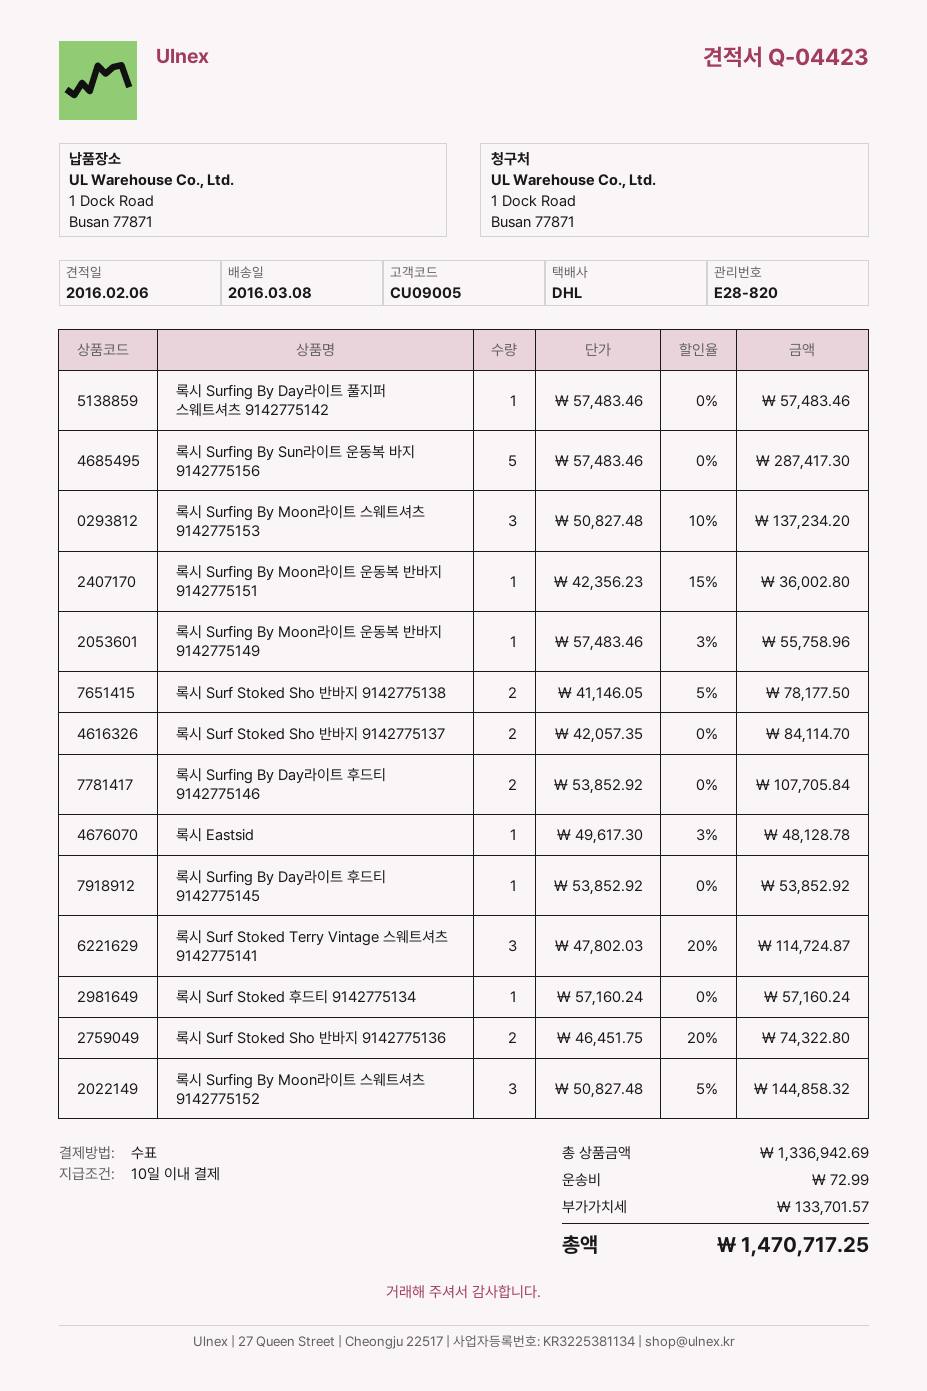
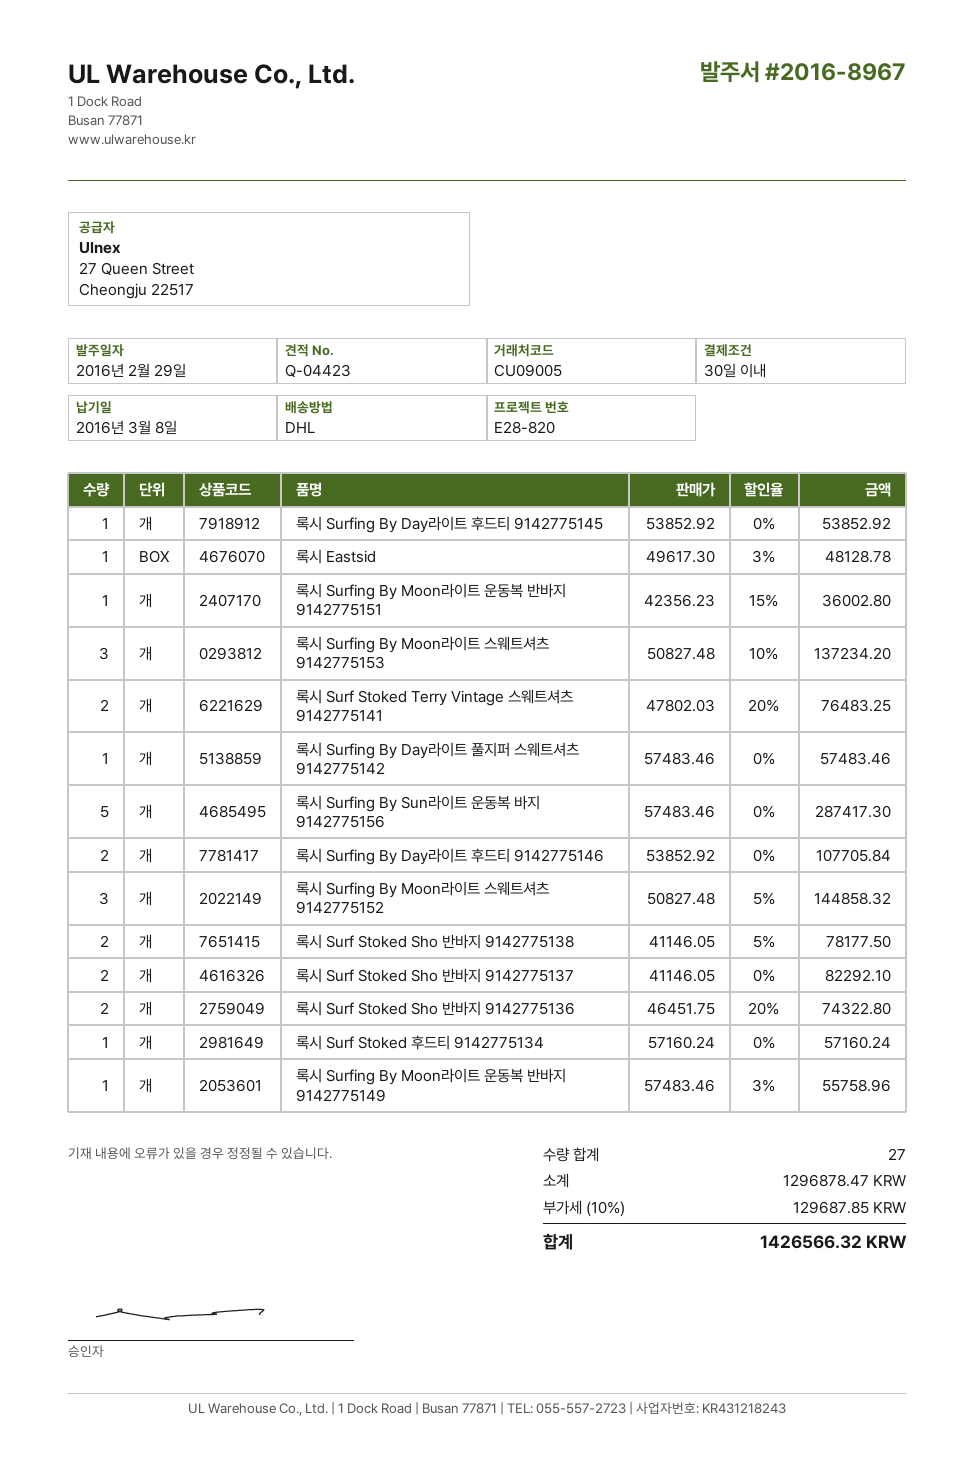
payment terms: 10 days -> 30 days
록시 Surf Stoked Sho 반바지 9142775137: 2 x 42057.35 = 84114.70 -> 2 x 41146.05 = 82292.10
록시 Surf Stoked Terry Vintage 스웨트셔츠 9142775141: 3 x 47802.03 - 20% = 114724.87 -> 2 x 47802.03 - 20% = 76483.25
subtotal: 1336942.69 -> 1296878.47
shipping: 72.99 -> none
tax: 133701.57 -> 129687.85
total: 1470717.25 -> 1426566.32

